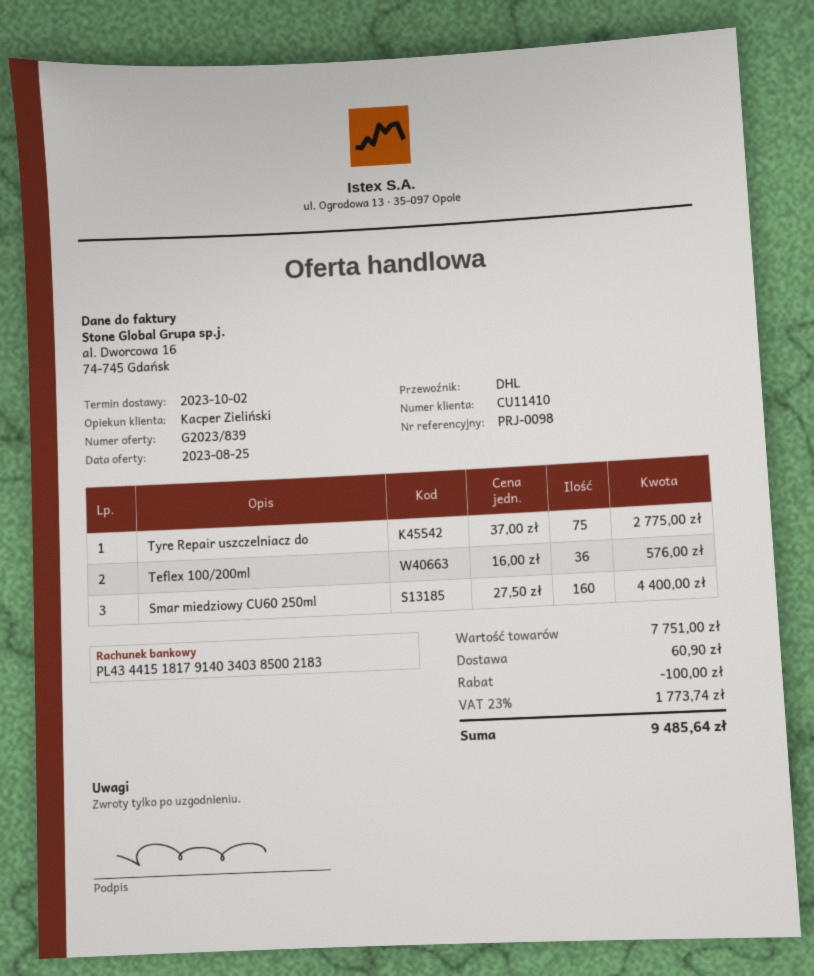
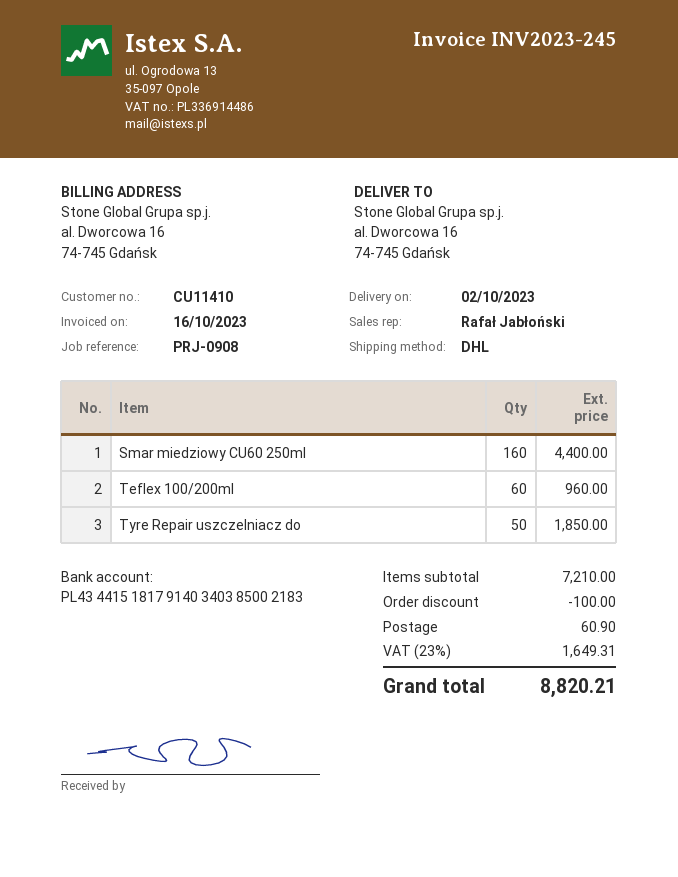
reference: PRJ-0098 -> PRJ-0908
sales rep: Kacper Zieliński -> Rafał Jabłoński
Tyre Repair uszczelniacz do: 75 for 2775.00 -> 50 for 1850.00
Teflex 100/200ml: 36 for 576.00 -> 60 for 960.00
subtotal: 7751.00 -> 7210.00
tax: 23% = 1773.74 -> 23% = 1649.31
total: 9485.64 -> 8820.21

